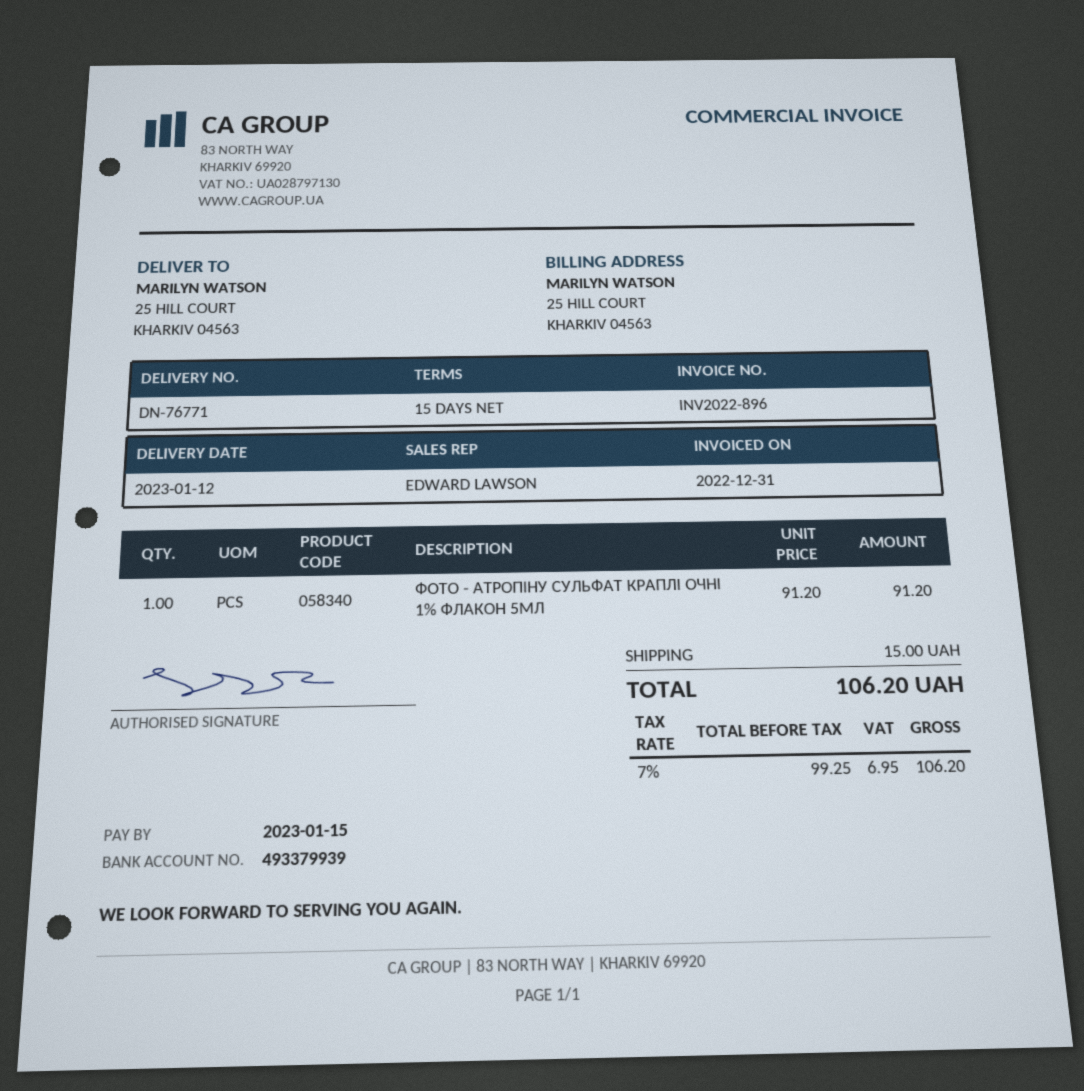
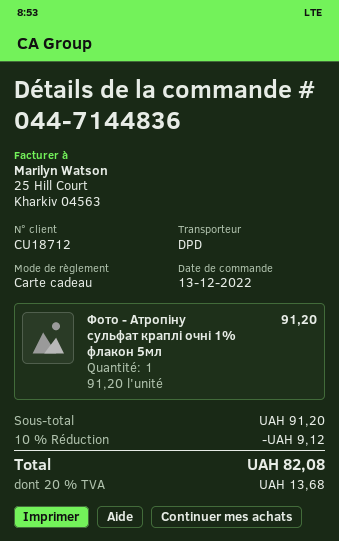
discount: none -> 10% = 9.12
shipping: 15.00 -> none
tax: 7% = 6.95 -> 20% = 13.68
total: 106.20 -> 82.08

